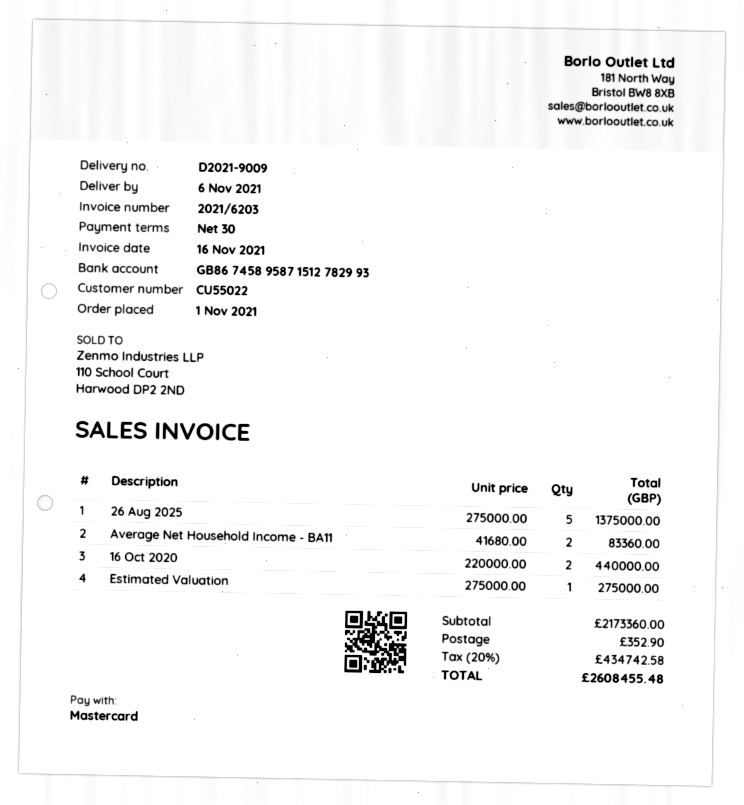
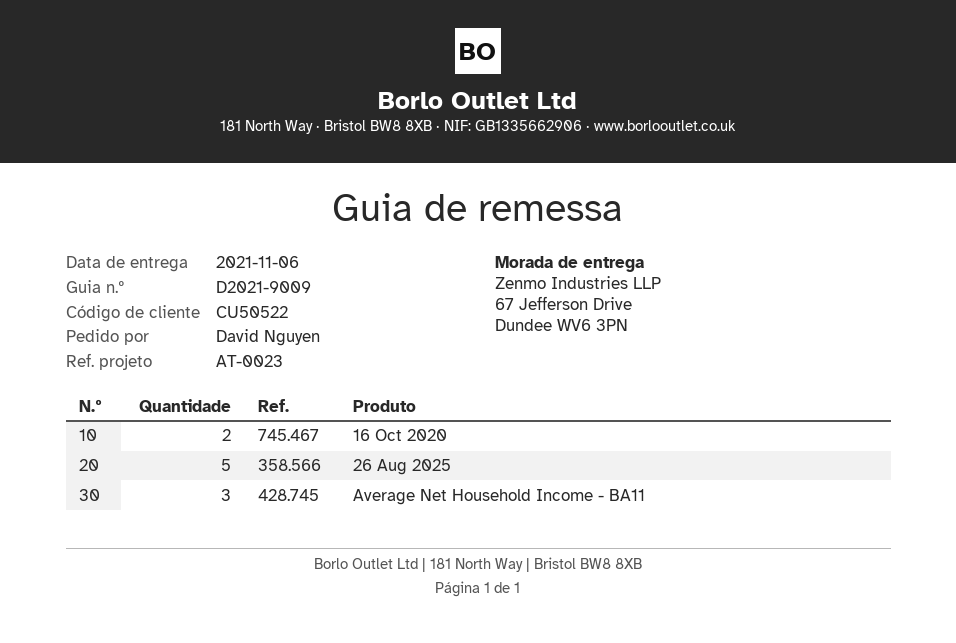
customer number: CU55022 -> CU50522
Average Net Household Income - BA11: 2 -> 3
Estimated Valuation: 1 -> none

